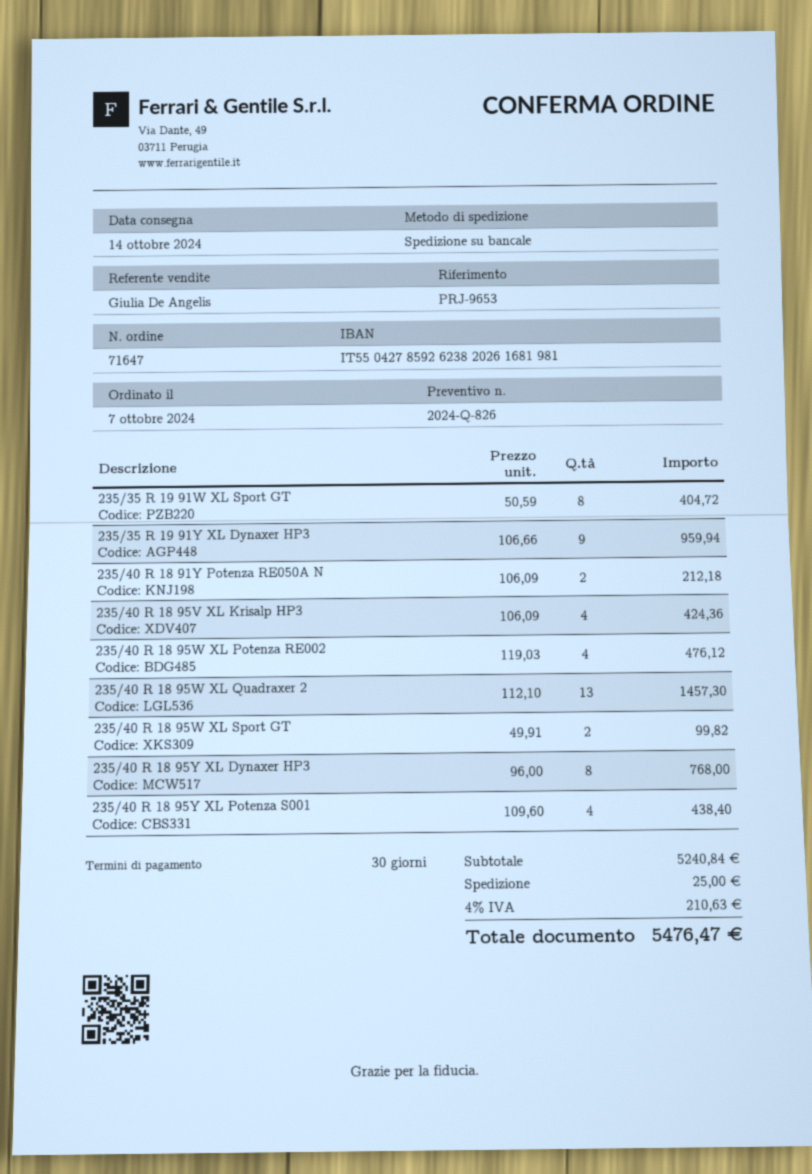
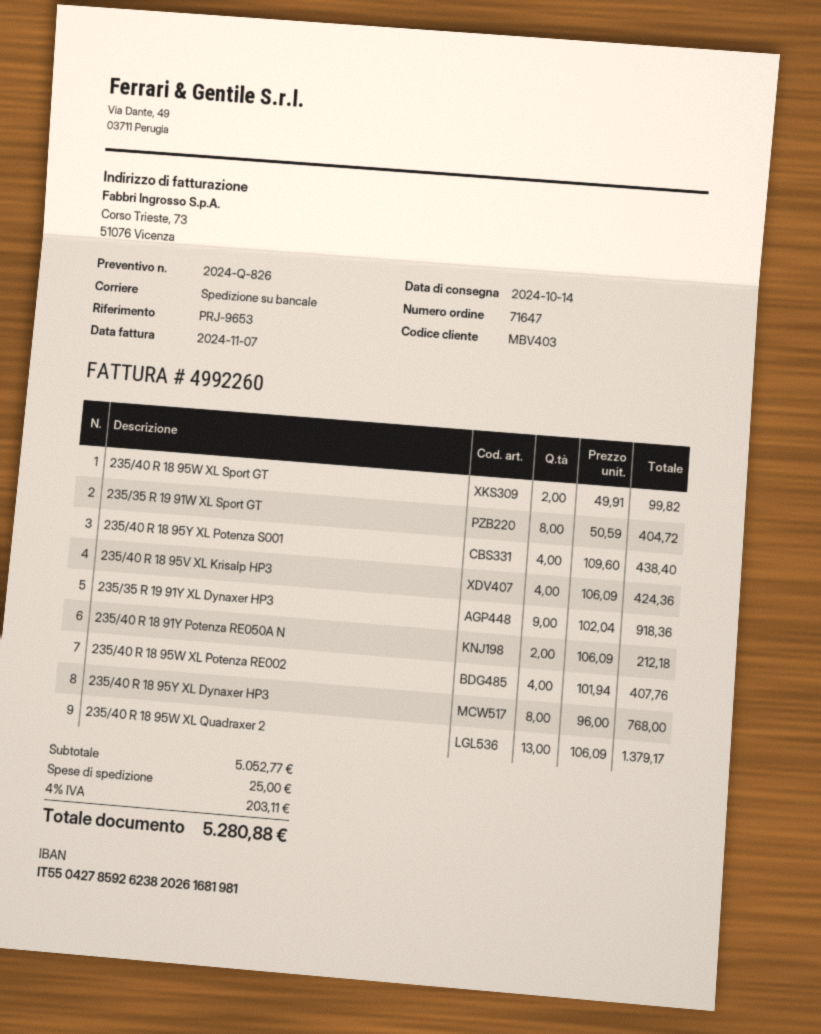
235/35 R 19 91Y XL Dynaxer HP3: 9 x 106.66 = 959.94 -> 9 x 102.04 = 918.36
235/40 R 18 95W XL Potenza RE002: 4 x 119.03 = 476.12 -> 4 x 101.94 = 407.76
235/40 R 18 95W XL Quadraxer 2: 13 x 112.10 = 1457.30 -> 13 x 106.09 = 1379.17
subtotal: 5240.84 -> 5052.77
tax: 4% = 210.63 -> 4% = 203.11
total: 5476.47 -> 5280.88

